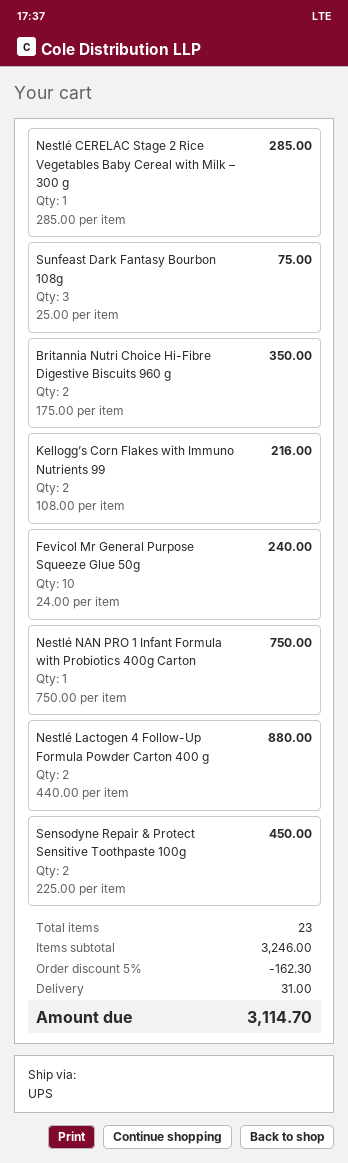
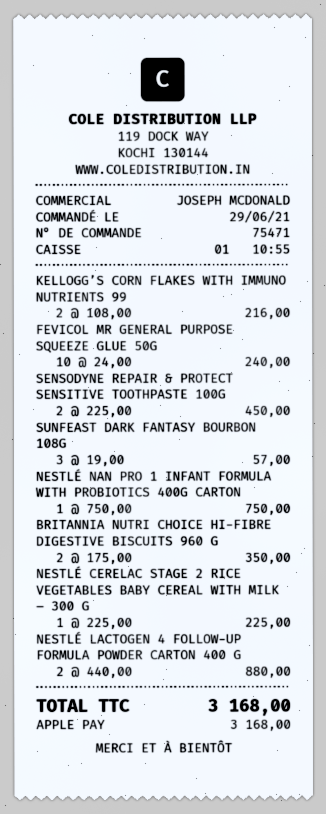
Nestlé CERELAC Stage 2 Rice Vegetables Baby Cereal with Milk – 300 g: 1 x 285.00 = 285.00 -> 1 x 225.00 = 225.00
Sunfeast Dark Fantasy Bourbon 108g: 3 x 25.00 = 75.00 -> 3 x 19.00 = 57.00
discount: 5% = 162.30 -> none
shipping: 31.00 -> none
total: 3114.70 -> 3168.00

